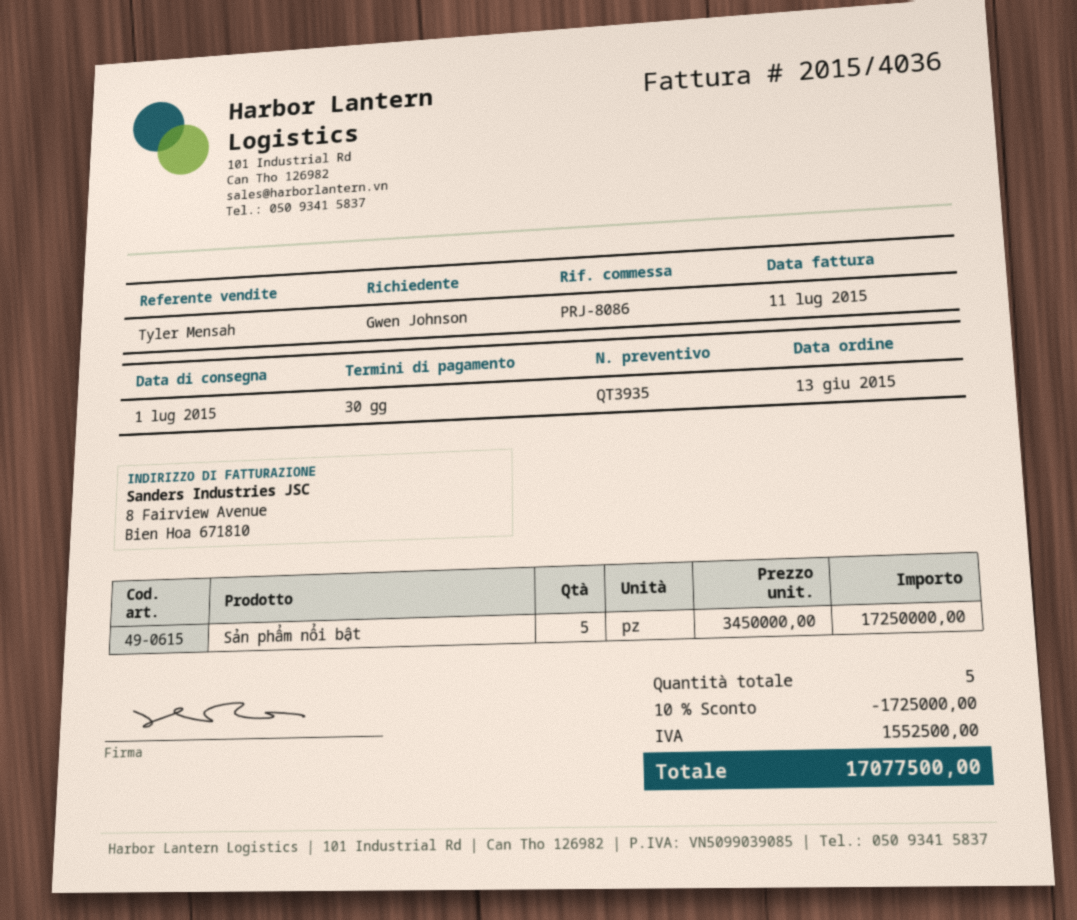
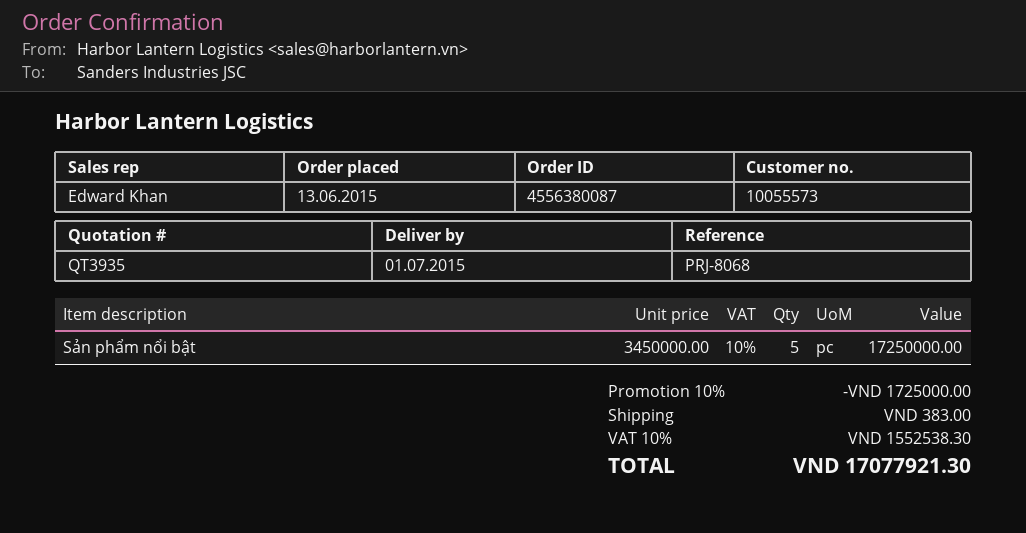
reference: PRJ-8086 -> PRJ-8068
sales rep: Tyler Mensah -> Edward Khan
shipping: none -> 383.00
tax: 1552500.00 -> 1552538.30
total: 17077500.00 -> 17077921.30

